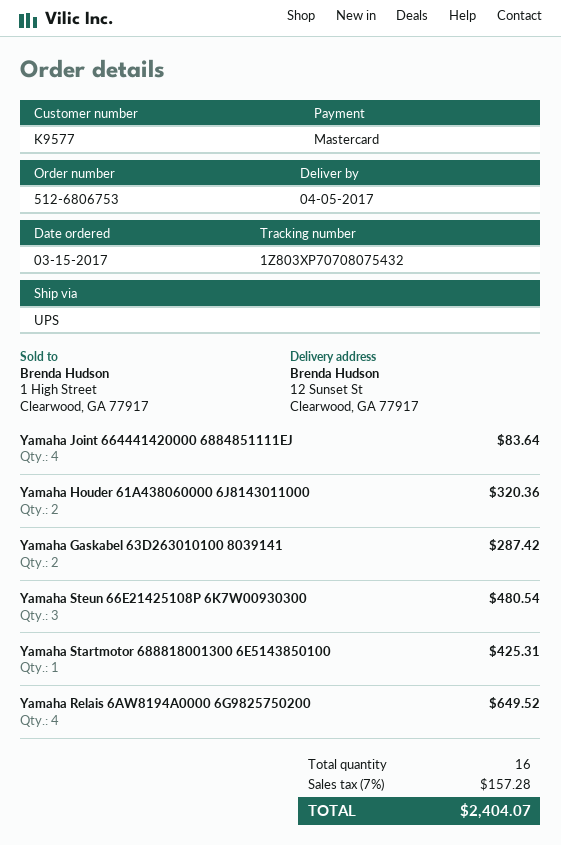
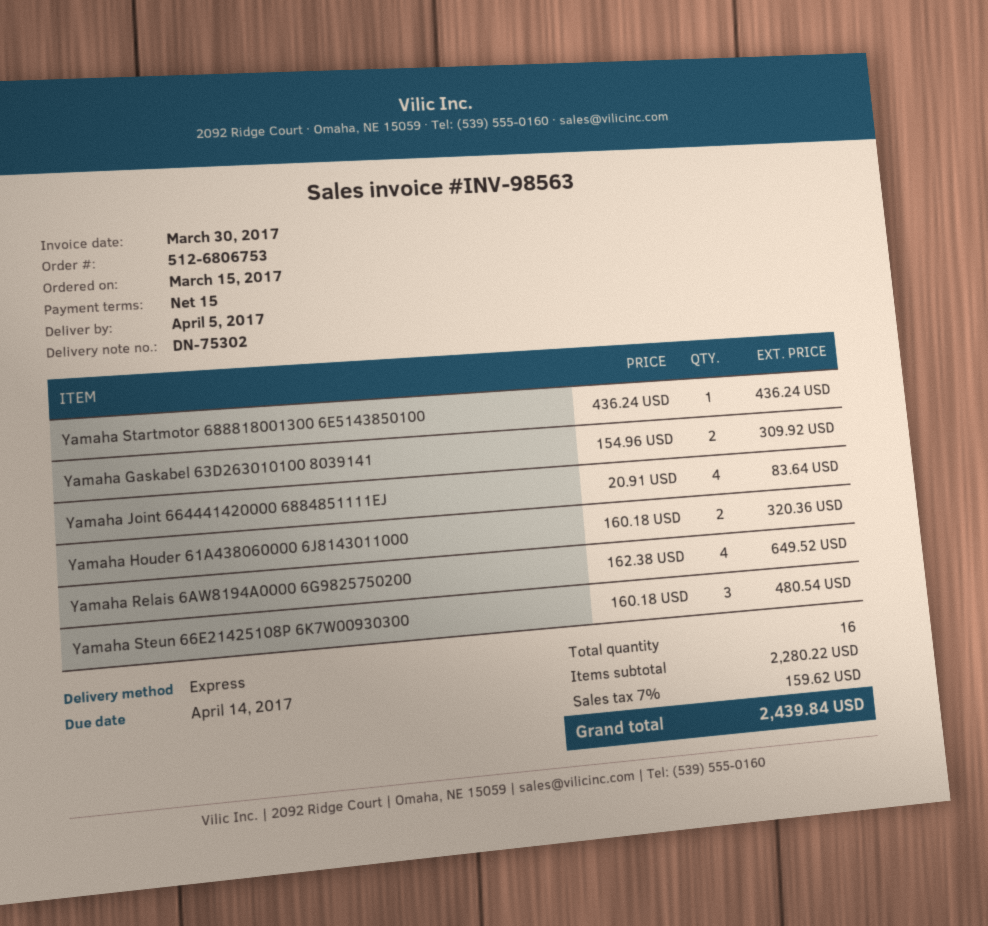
shipping method: UPS -> express
Yamaha Gaskabel 63D263010100 8039141: 2 for 287.42 -> 2 for 309.92
Yamaha Startmotor 688818001300 6E5143850100: 1 for 425.31 -> 1 for 436.24
tax: 7% = 157.28 -> 7% = 159.62
total: 2404.07 -> 2439.84

